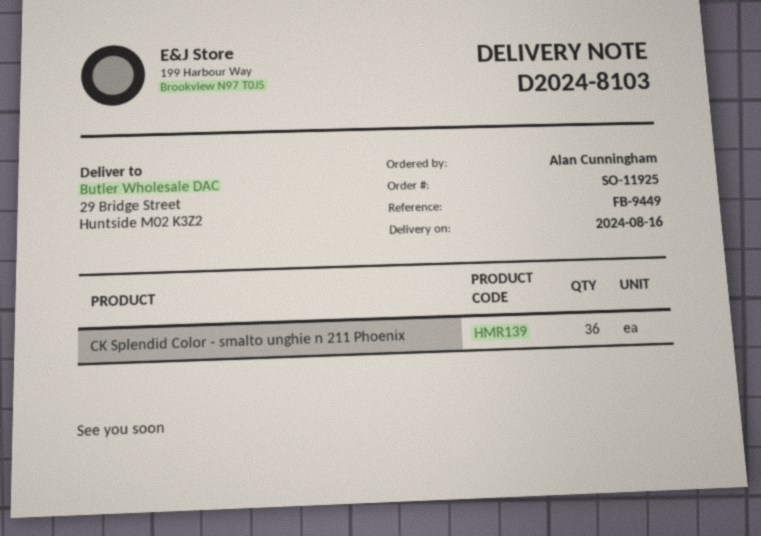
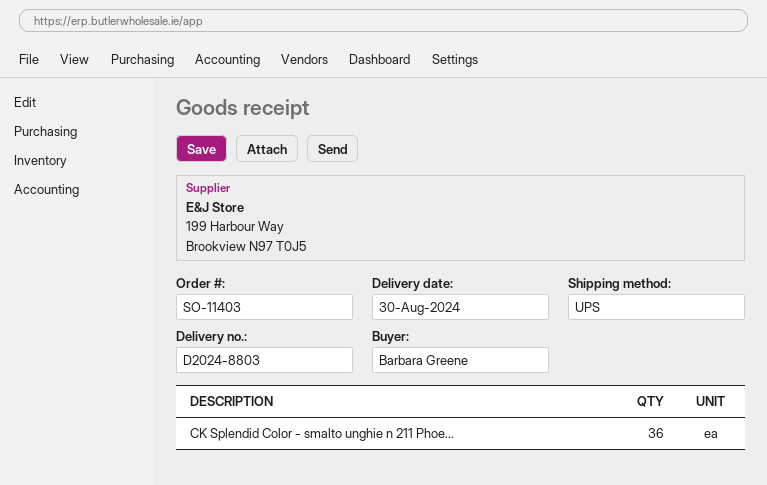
order number: SO-11925 -> SO-11403
delivery note number: D2024-8103 -> D2024-8803
delivery date: 2024-08-16 -> 2024-08-30
ordered by: Alan Cunningham -> Barbara Greene

